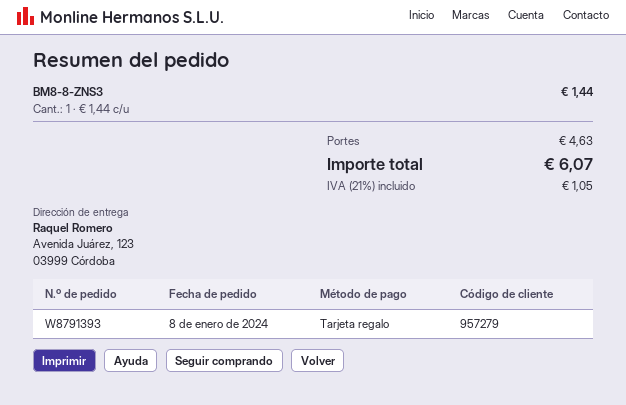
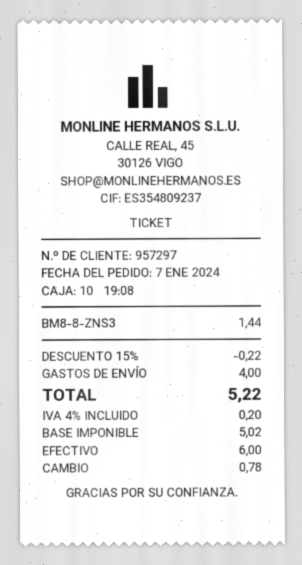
order date: 2024-01-08 -> 2024-01-07
customer number: 957279 -> 957297
payment method: gift card -> cash
discount: none -> 15% = 0.22
shipping: 4.63 -> 4.00
tax: 21% = 1.05 -> 4% = 0.20
total: 6.07 -> 5.22

